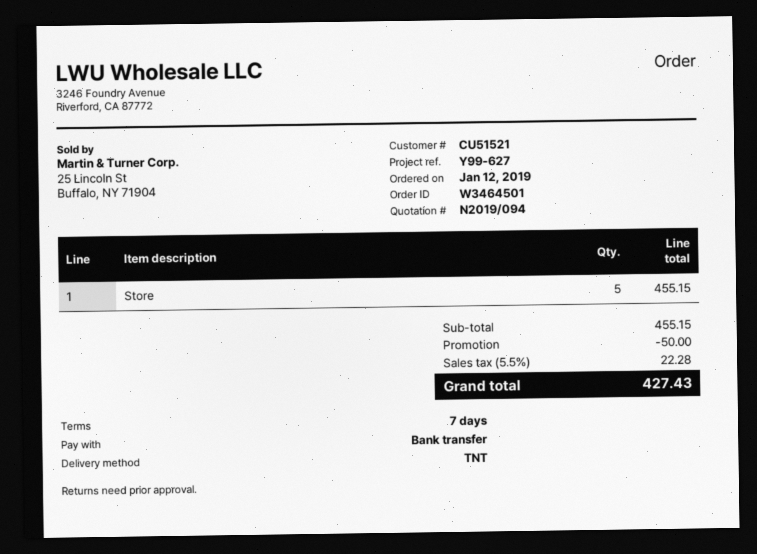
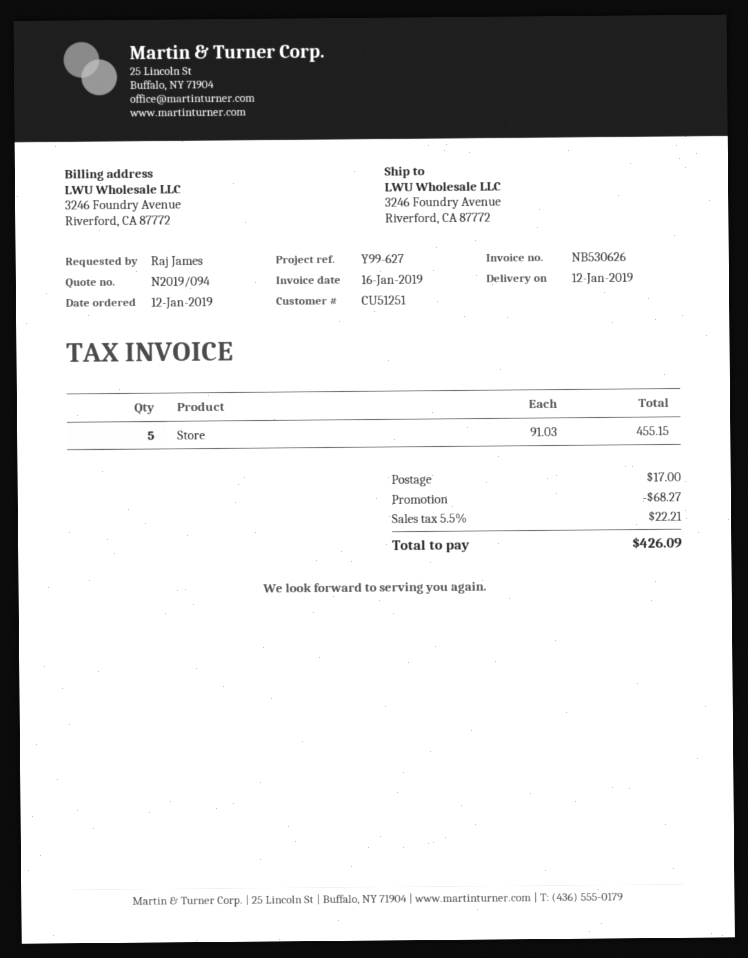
customer number: CU51521 -> CU51251
discount: 50.00 -> 68.27
shipping: none -> 17.00
tax: 5.5% = 22.28 -> 5.5% = 22.21
total: 427.43 -> 426.09

